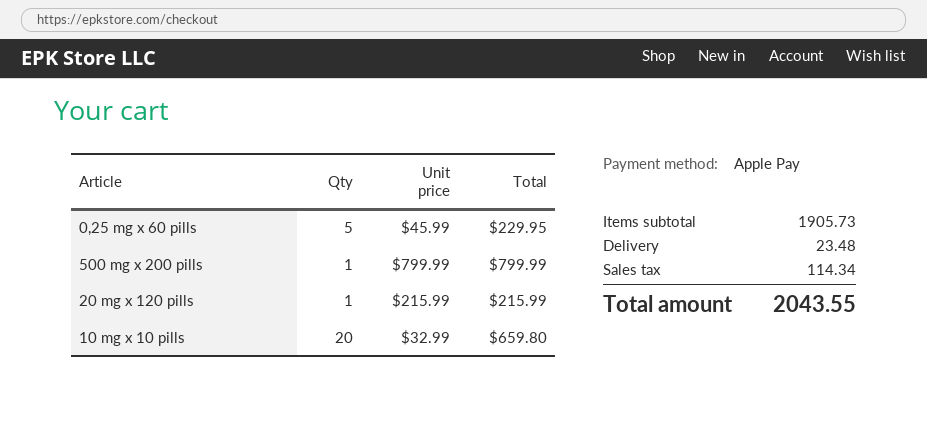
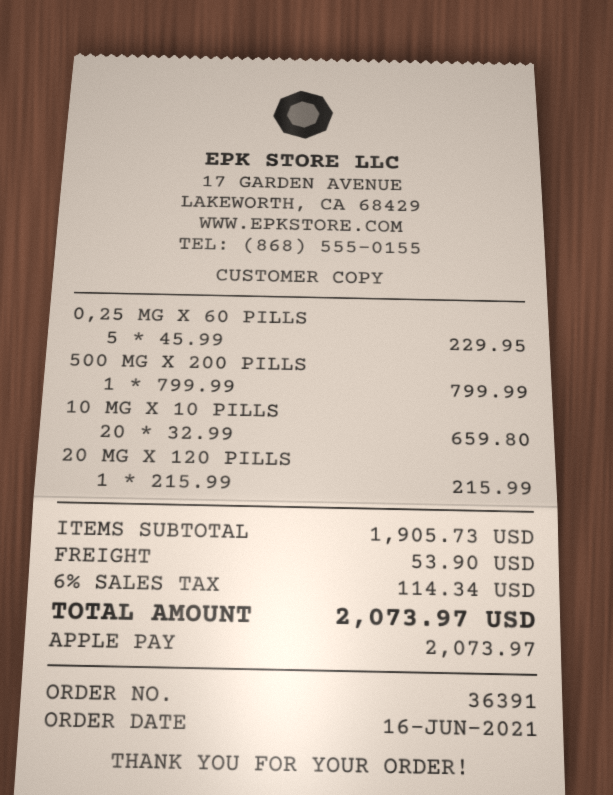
shipping: 23.48 -> 53.90
total: 2043.55 -> 2073.97

